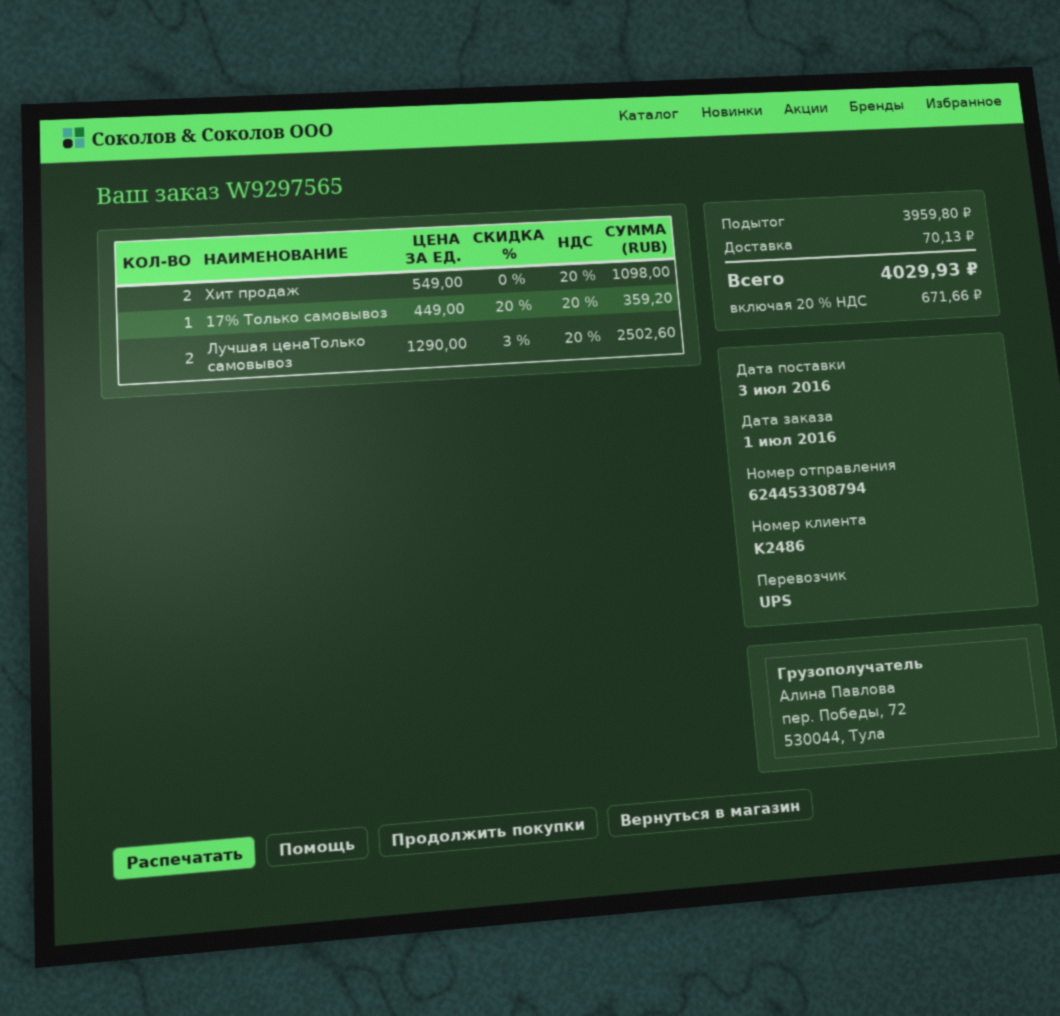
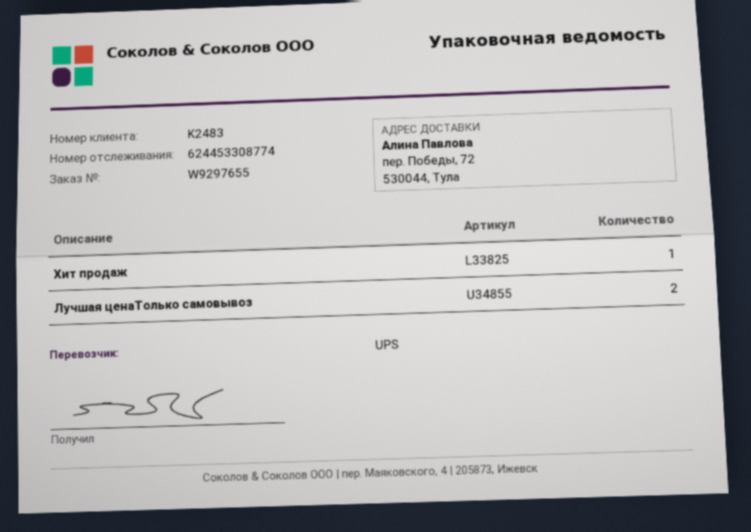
order number: W9297565 -> W9297655
customer number: K2486 -> K2483
tracking number: 624453308794 -> 624453308774
Хит продаж: 2 -> 1
17% Только самовывоз: 1 -> none

